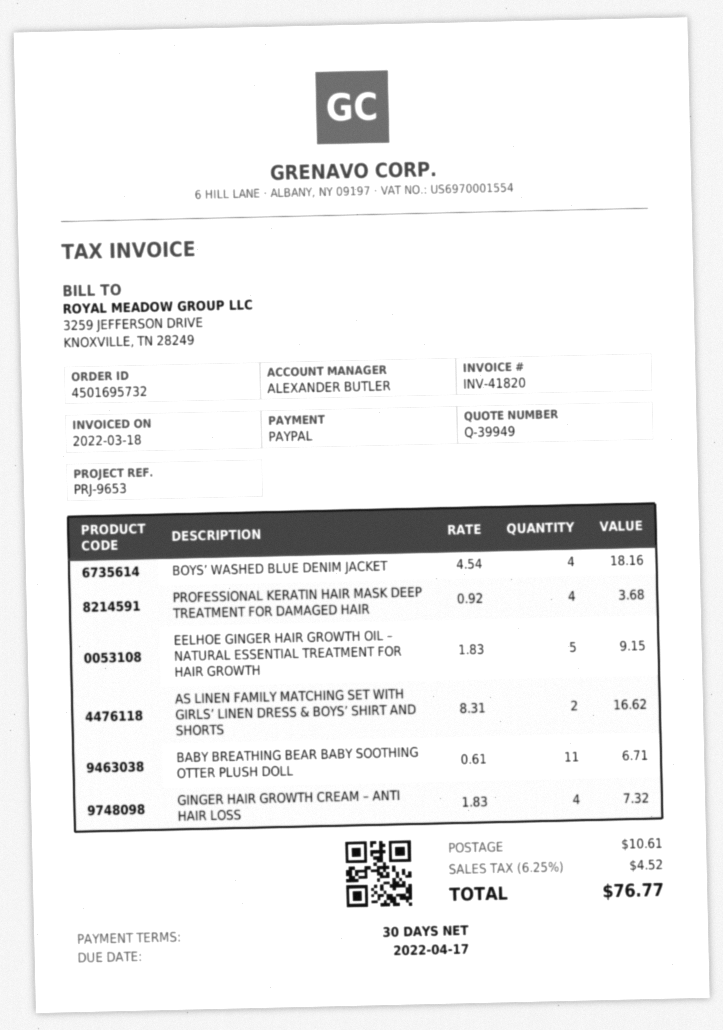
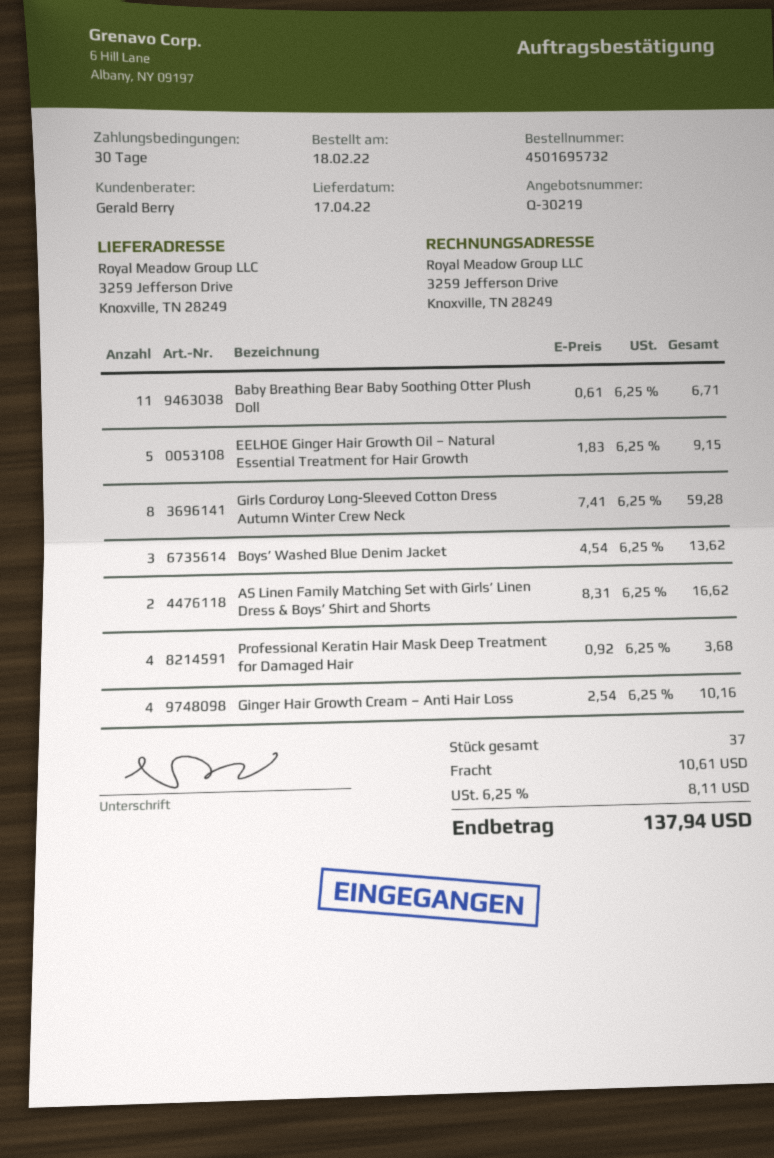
quote number: Q-39949 -> Q-30219
sales rep: ALEXANDER BUTLER -> Gerald Berry
BOYS’ WASHED BLUE DENIM JACKET: 4 x 4.54 = 18.16 -> 3 x 4.54 = 13.62
GINGER HAIR GROWTH CREAM – ANTI HAIR LOSS: 4 x 1.83 = 7.32 -> 4 x 2.54 = 10.16
Girls Corduroy Long-Sleeved Cotton Dress Autumn Winter Crew Neck: none -> 8 x 7.41 = 59.28
tax: 6.25% = 4.52 -> 6.25% = 8.11
total: 76.77 -> 137.94

